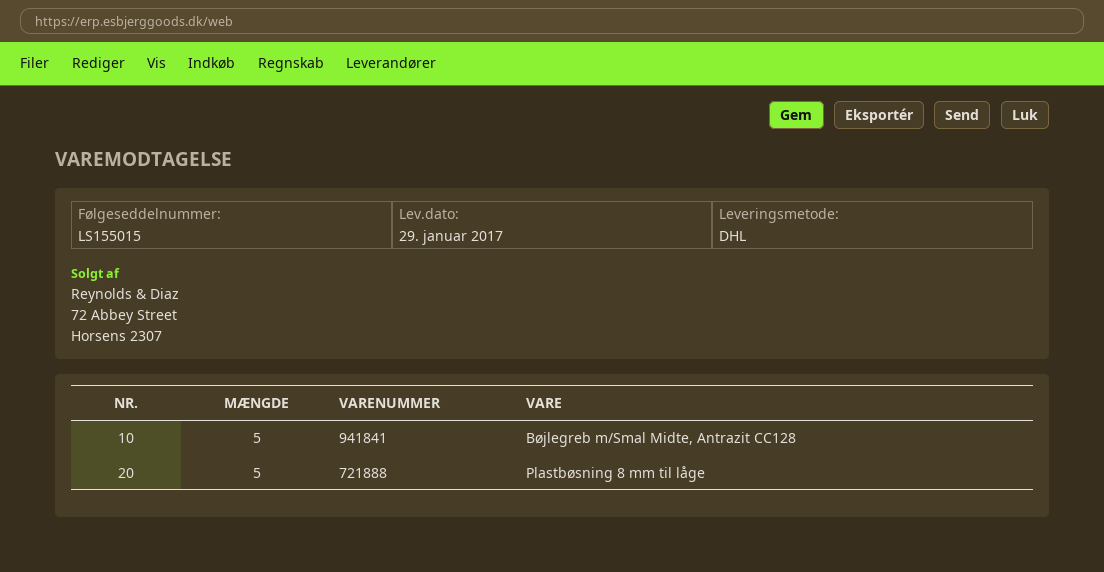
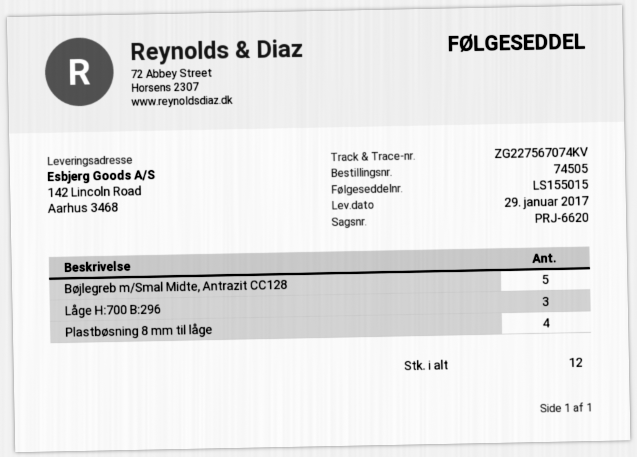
Plastbøsning 8 mm til låge: 5 -> 4
Låge H:700 B:296: none -> 3

